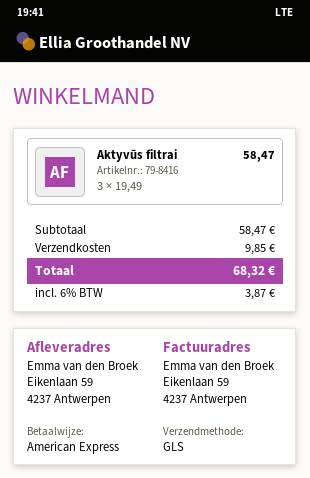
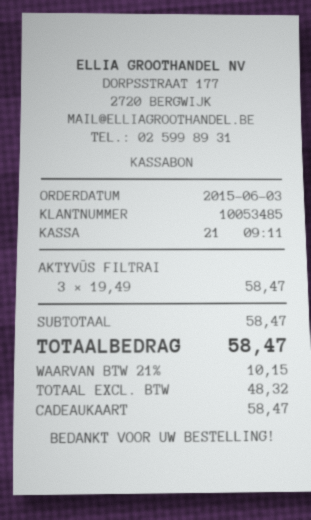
payment method: American Express -> gift card
shipping: 9.85 -> none
tax: 6% = 3.87 -> 21% = 10.15
total: 68.32 -> 58.47

